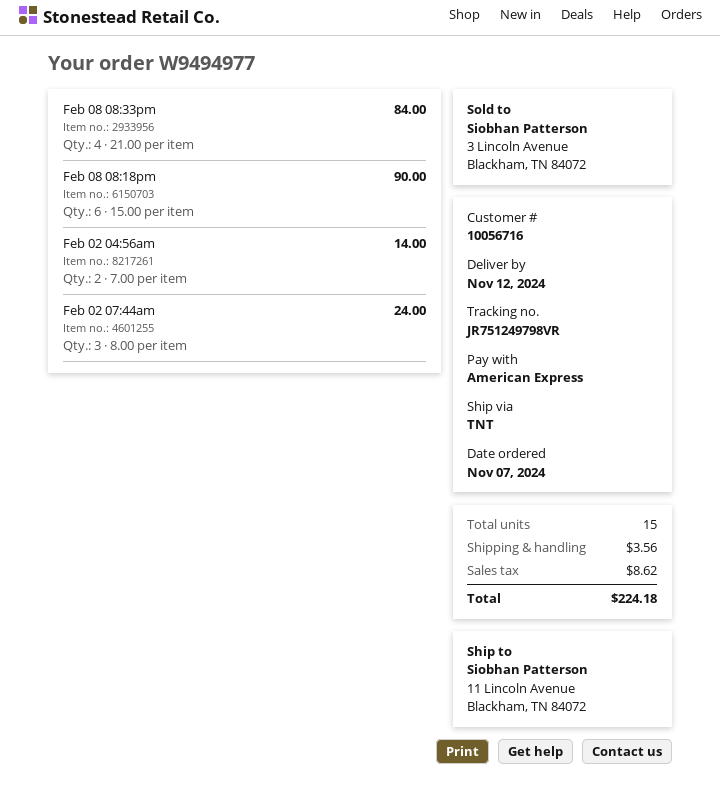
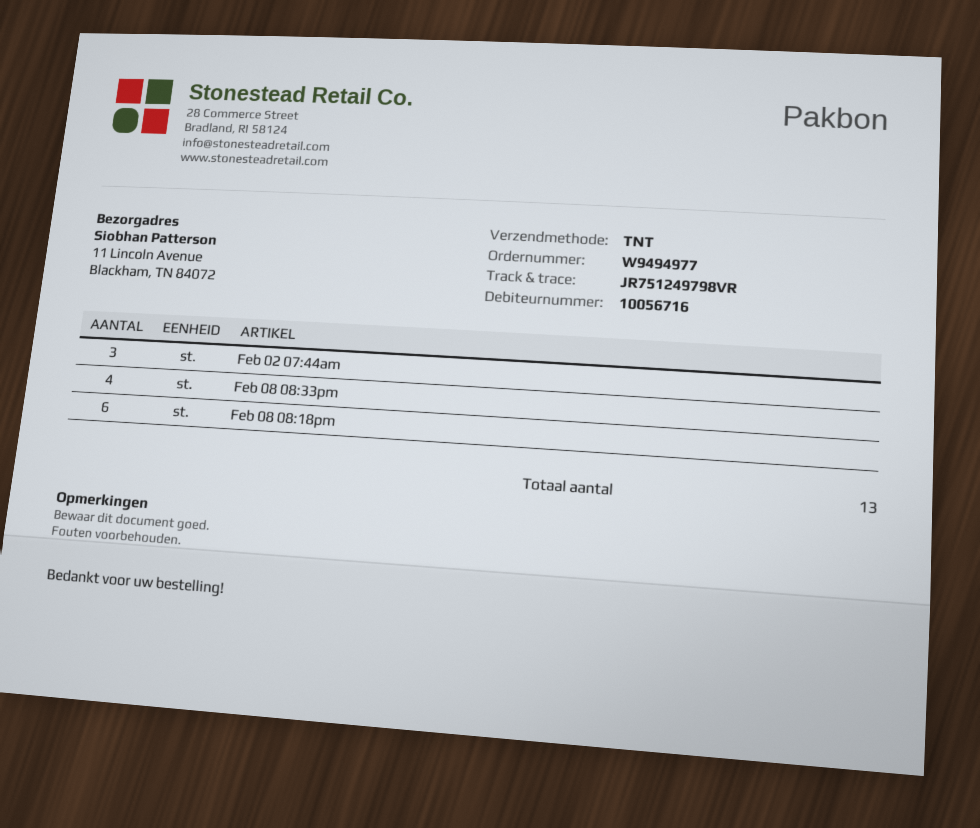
Feb 02 04:56am: 2 -> none
total quantity: 15 -> 13

